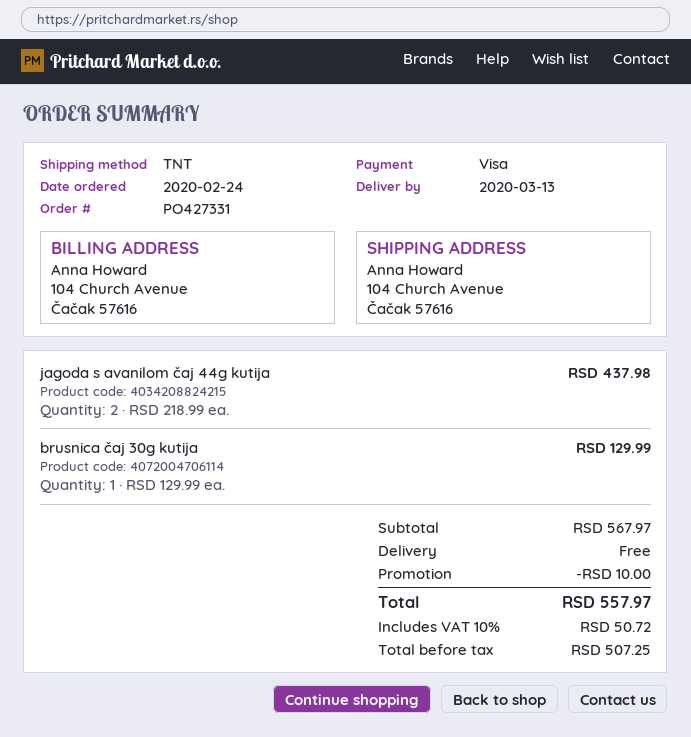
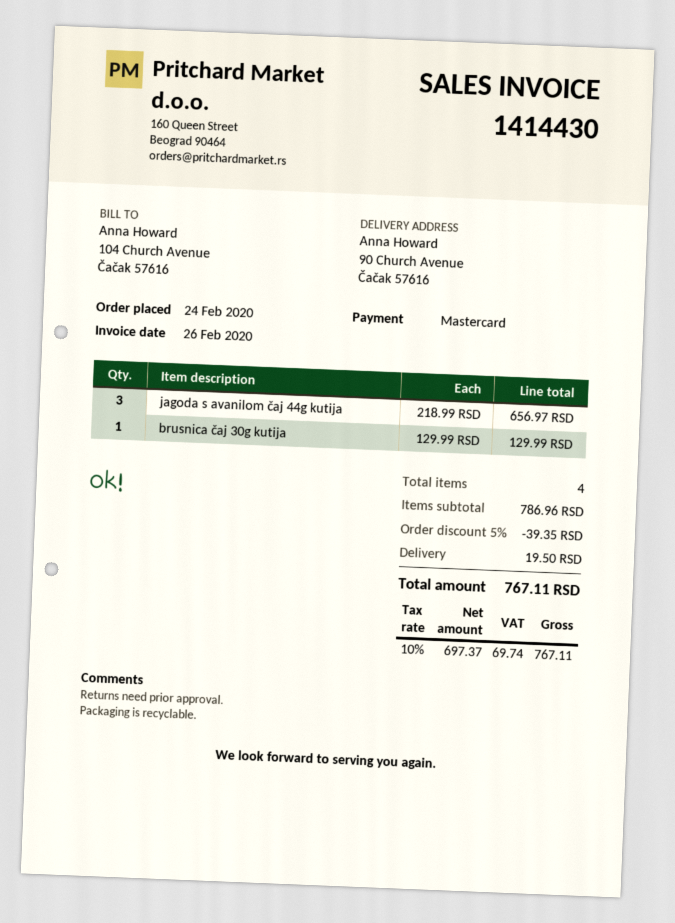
payment method: Visa -> Mastercard
ship to: 104 Church Avenue, Čačak 57616 -> 90 Church Avenue, Čačak 57616
jagoda s avanilom čaj 44g kutija: 2 x 218.99 = 437.98 -> 3 x 218.99 = 656.97
subtotal: 567.97 -> 786.96
discount: 10.00 -> 39.35
shipping: 0.00 -> 19.50
net: 507.25 -> 697.37
tax: 10% = 50.72 -> 10% = 69.74
total: 557.97 -> 767.11

